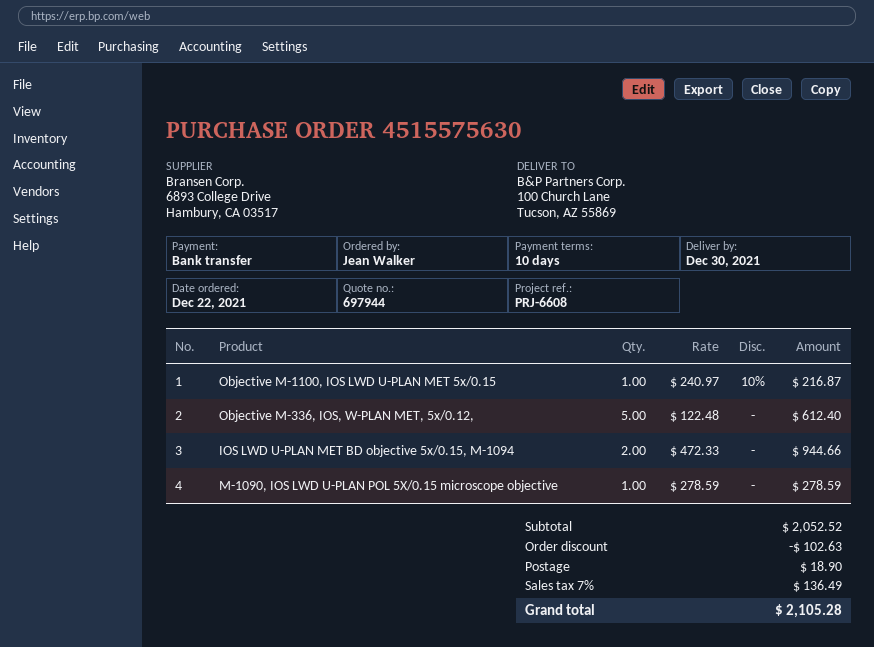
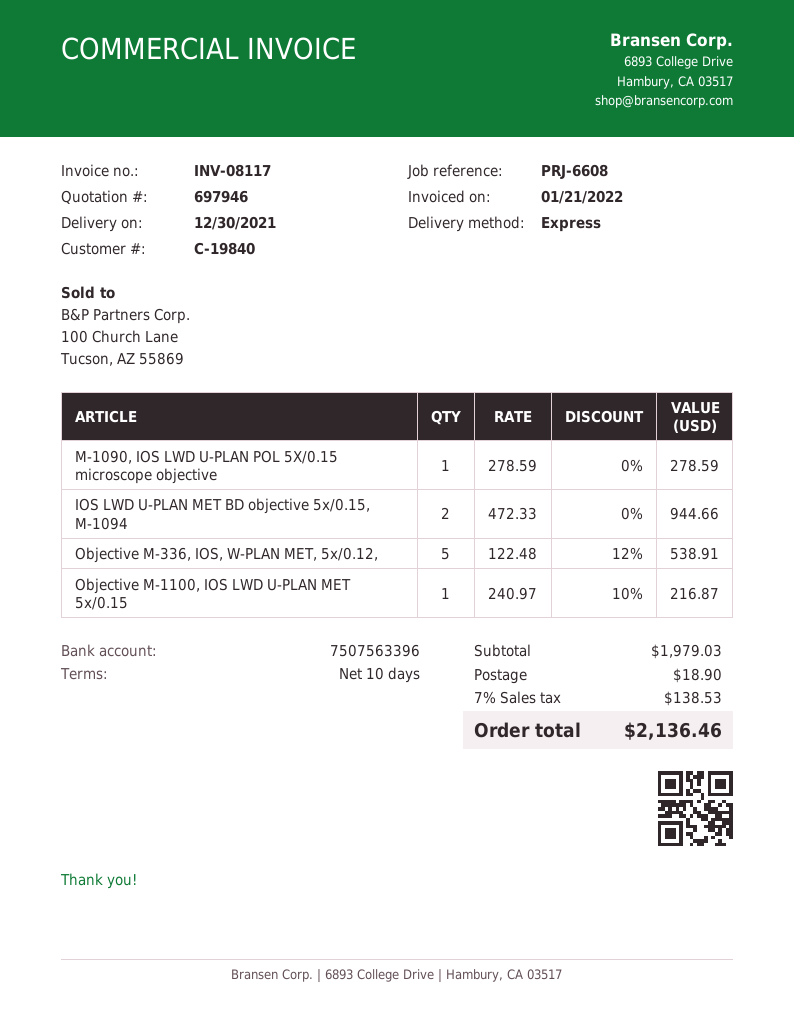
quote number: 697944 -> 697946
Objective M-336, IOS, W-PLAN MET, 5x/0.12,: 5 x 122.48 = 612.40 -> 5 x 122.48 - 12% = 538.91
subtotal: 2052.52 -> 1979.03
discount: 102.63 -> none
tax: 7% = 136.49 -> 7% = 138.53
total: 2105.28 -> 2136.46

